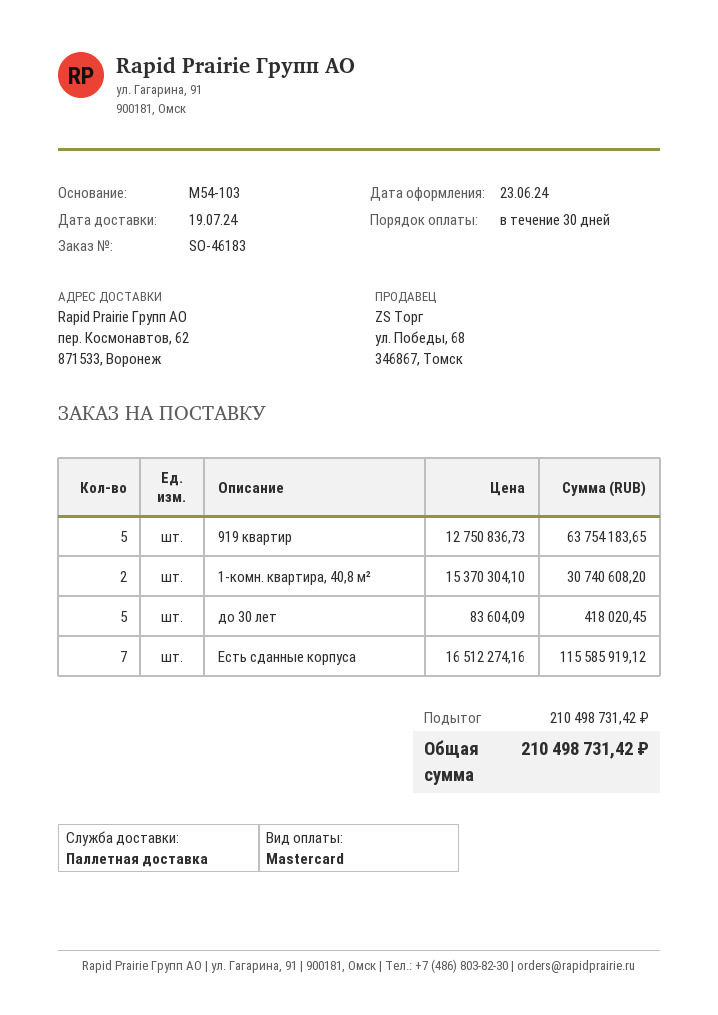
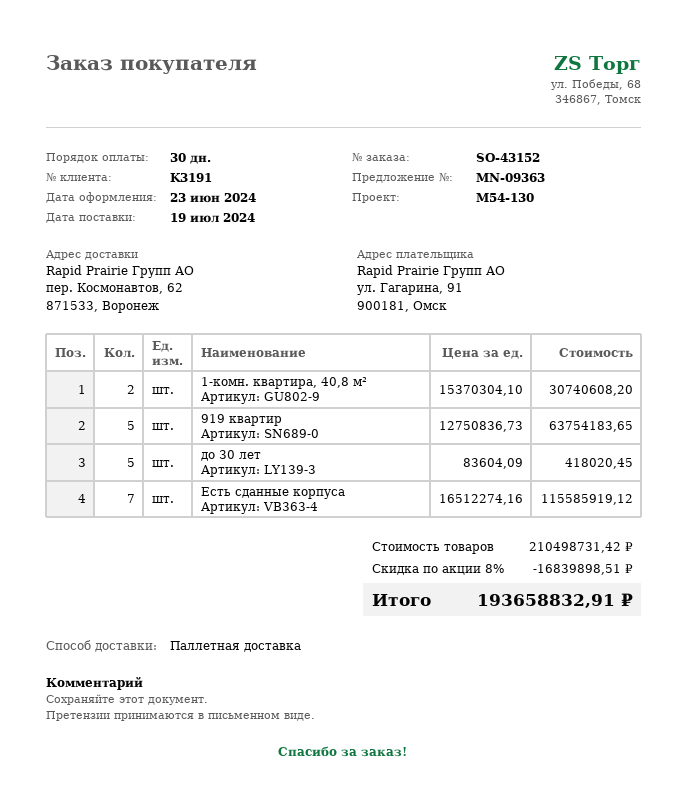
order number: SO-46183 -> SO-43152
reference: M54-103 -> M54-130
discount: none -> 8% = 16839898.51
total: 210498731.42 -> 193658832.91

